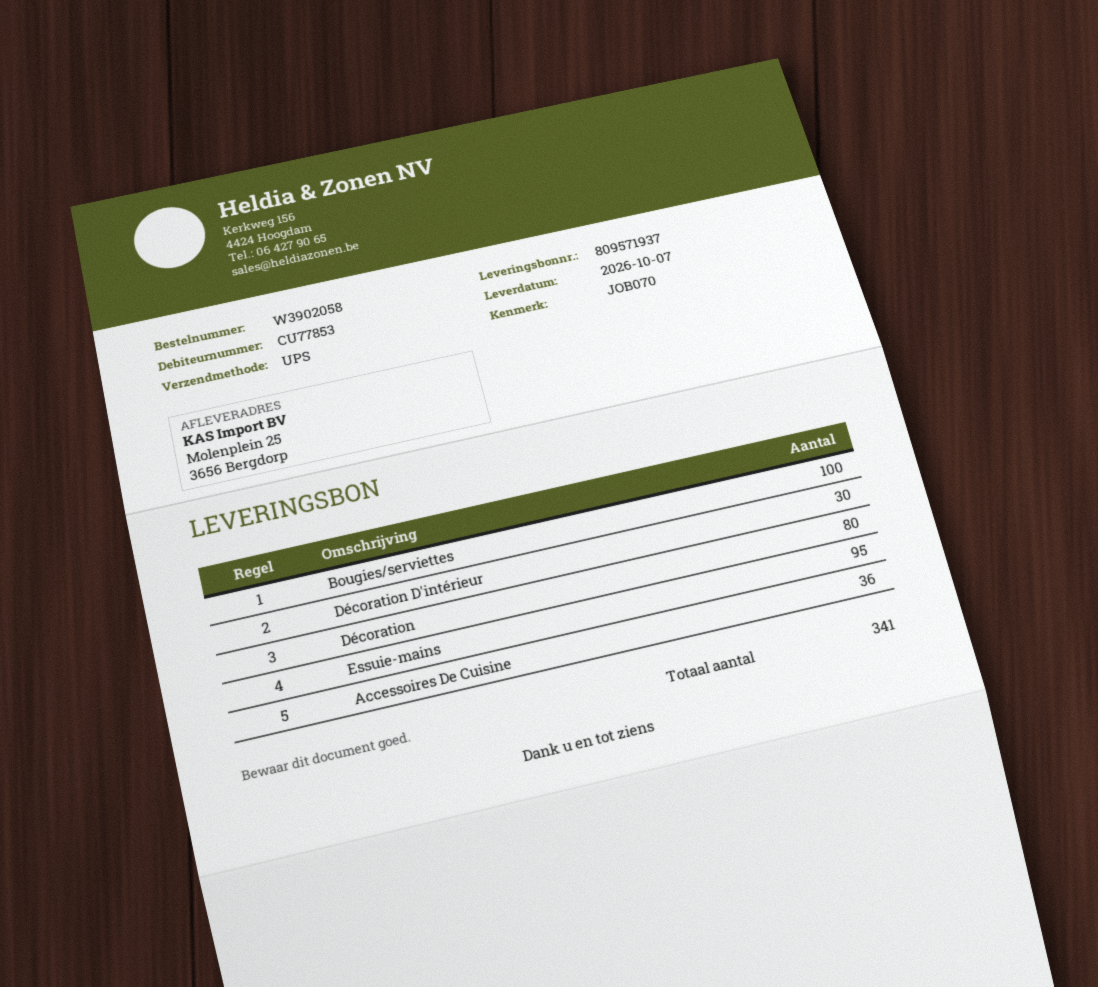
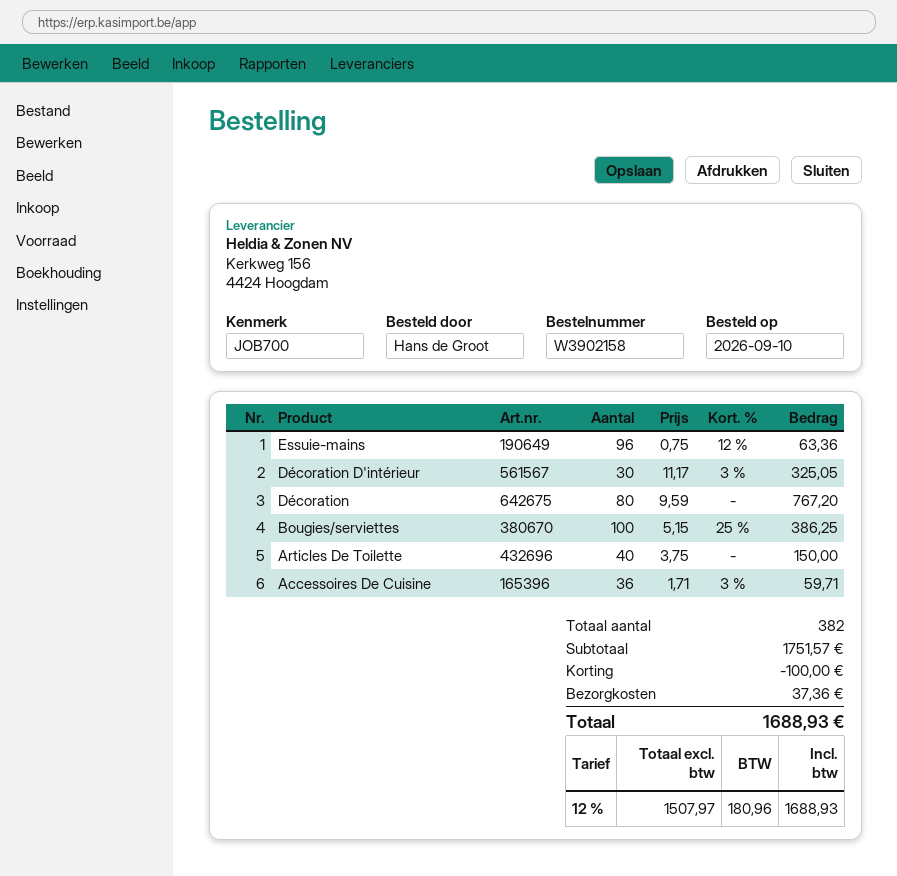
order number: W3902058 -> W3902158
reference: JOB070 -> JOB700
Essuie-mains: 95 -> 96
Articles De Toilette: none -> 40
total quantity: 341 -> 382

